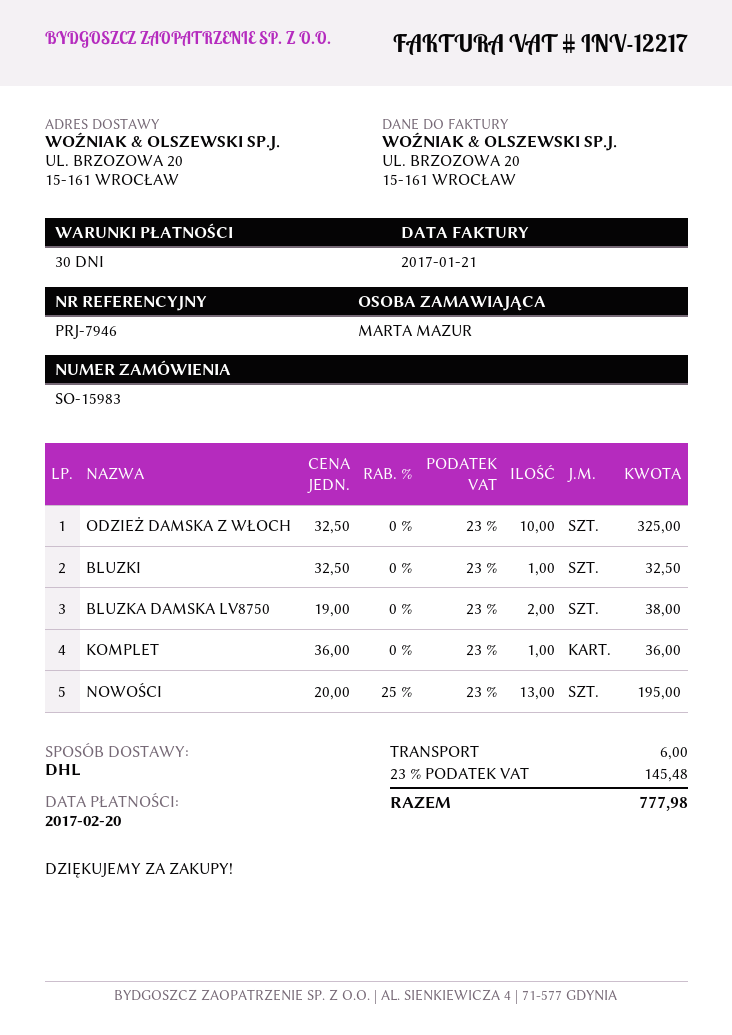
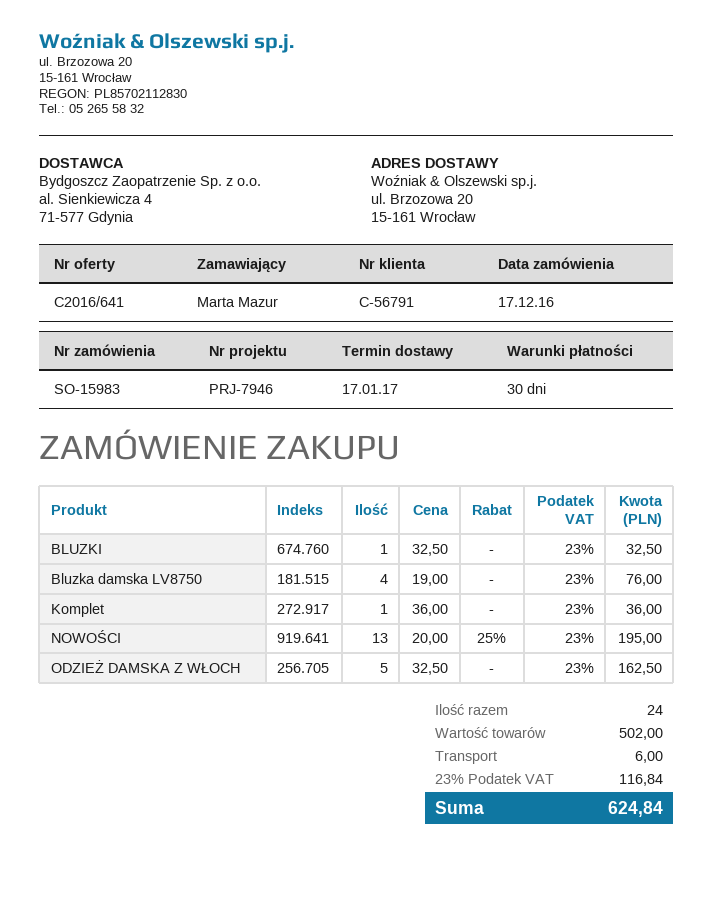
ODZIEŻ DAMSKA Z WŁOCH: 10 x 32.50 = 325.00 -> 5 x 32.50 = 162.50
BLUZKA DAMSKA LV8750: 2 x 19.00 = 38.00 -> 4 x 19.00 = 76.00
tax: 23% = 145.48 -> 23% = 116.84
total: 777.98 -> 624.84

